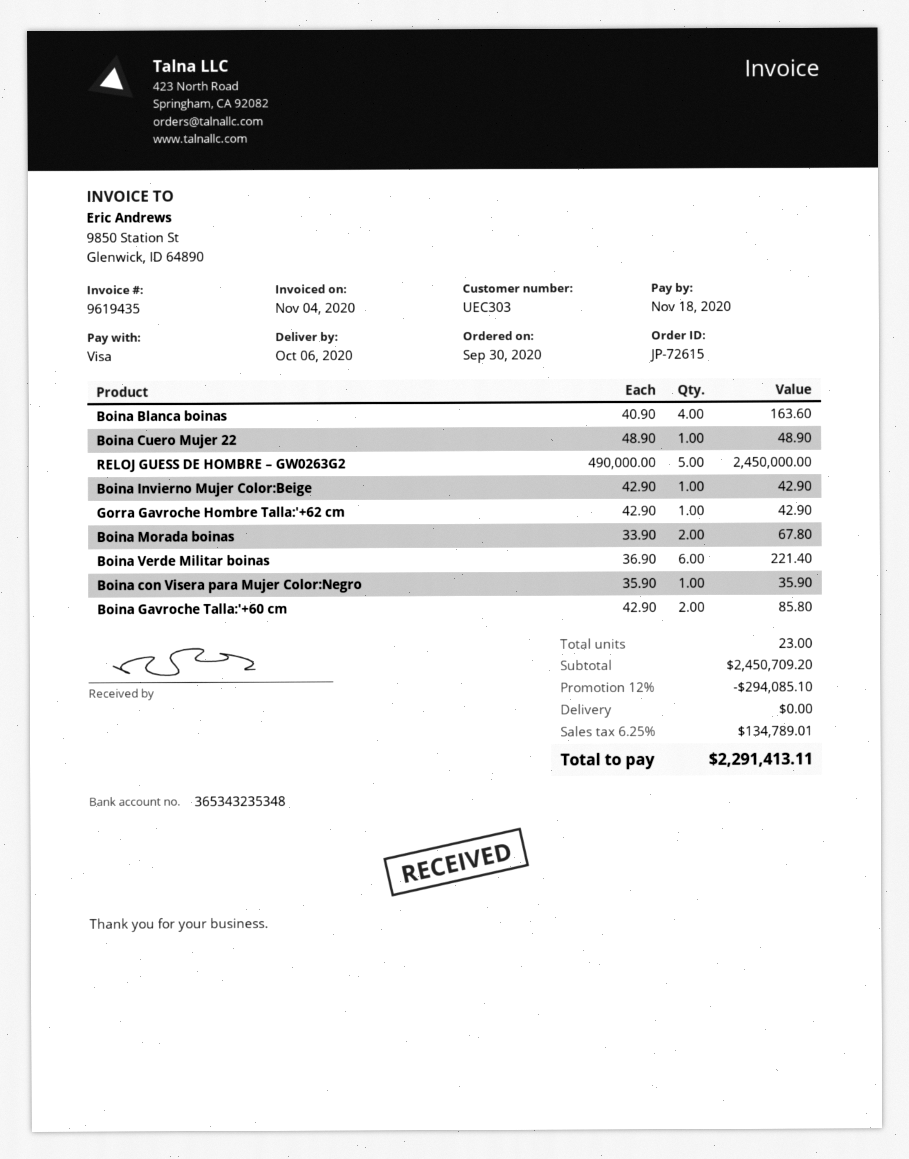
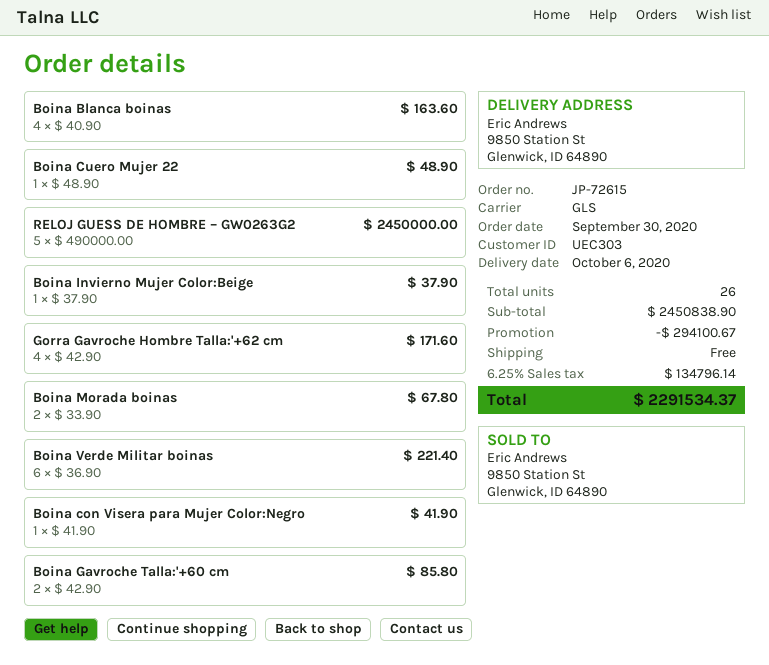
Boina Invierno Mujer Color:Beige: 1 x 42.90 = 42.90 -> 1 x 37.90 = 37.90
Gorra Gavroche Hombre Talla:'+62 cm: 1 x 42.90 = 42.90 -> 4 x 42.90 = 171.60
Boina con Visera para Mujer Color:Negro: 1 x 35.90 = 35.90 -> 1 x 41.90 = 41.90
total quantity: 23 -> 26
subtotal: 2450709.20 -> 2450838.90
discount: 294085.10 -> 294100.67
tax: 6.25% = 134789.01 -> 6.25% = 134796.14
total: 2291413.11 -> 2291534.37

